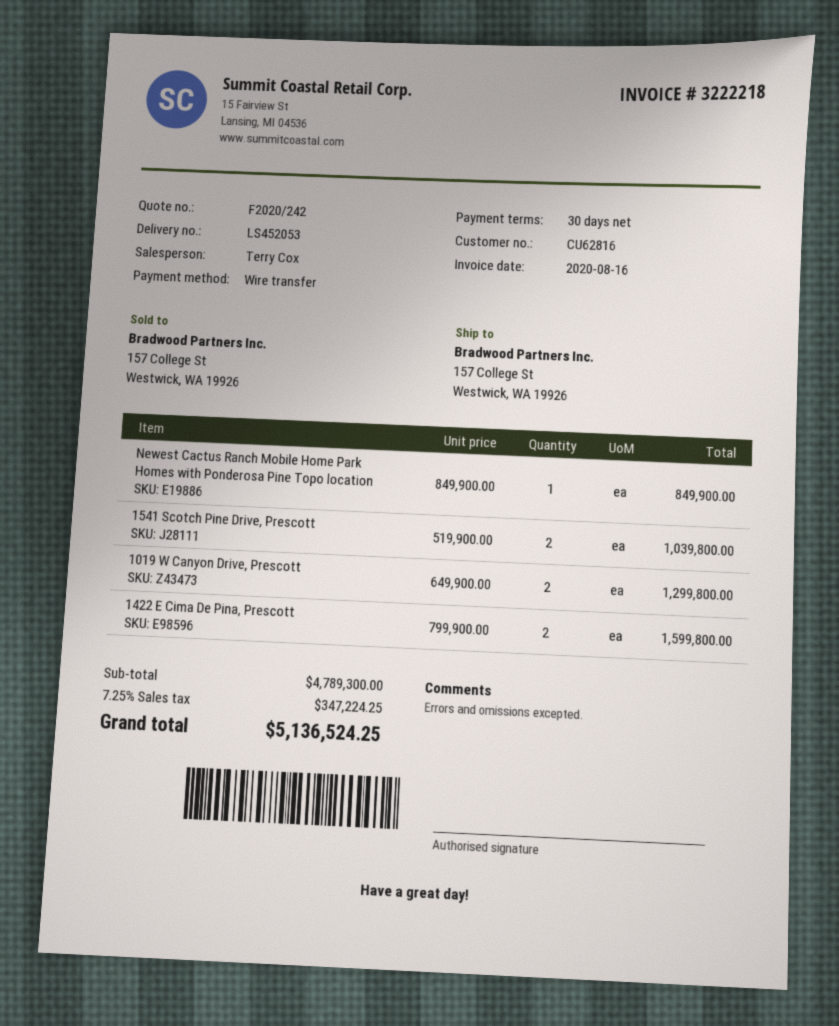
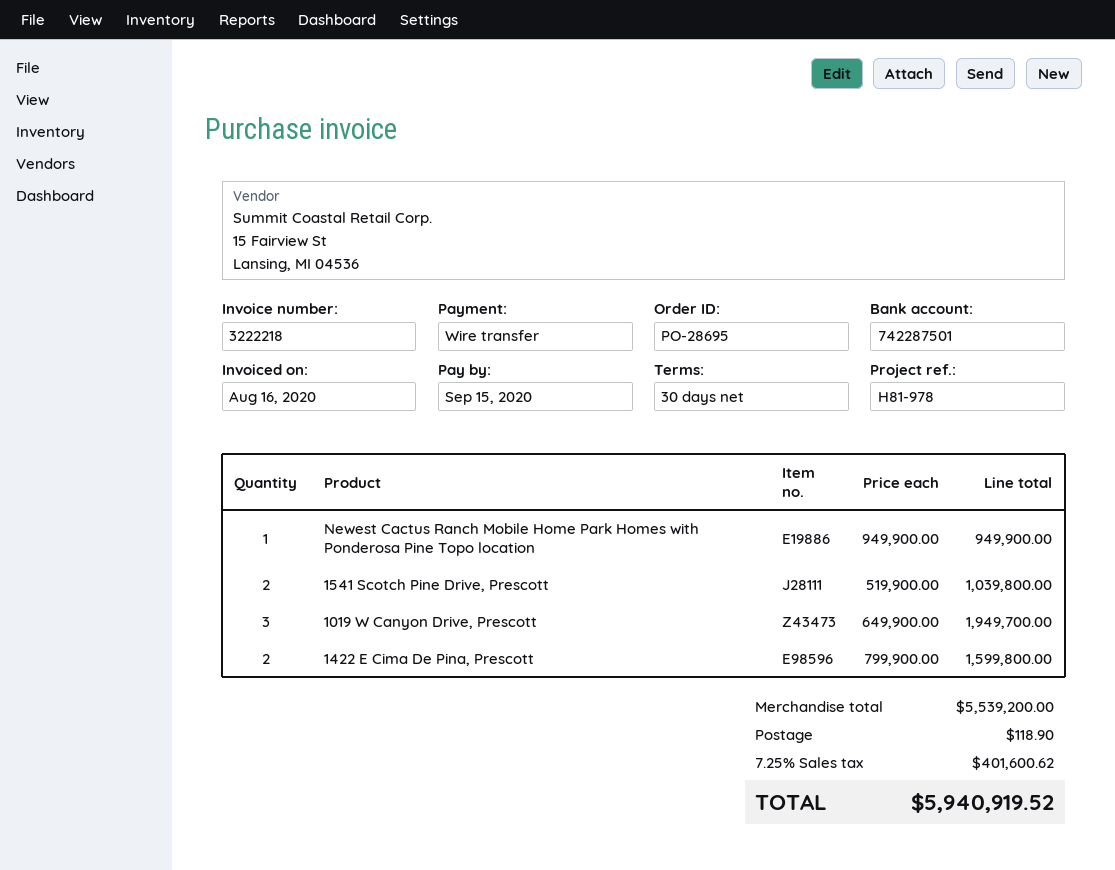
Newest Cactus Ranch Mobile Home Park Homes with Ponderosa Pine Topo location: 1 x 849900.00 = 849900.00 -> 1 x 949900.00 = 949900.00
1019 W Canyon Drive, Prescott: 2 x 649900.00 = 1299800.00 -> 3 x 649900.00 = 1949700.00
subtotal: 4789300.00 -> 5539200.00
shipping: none -> 118.90
tax: 7.25% = 347224.25 -> 7.25% = 401600.62
total: 5136524.25 -> 5940919.52

